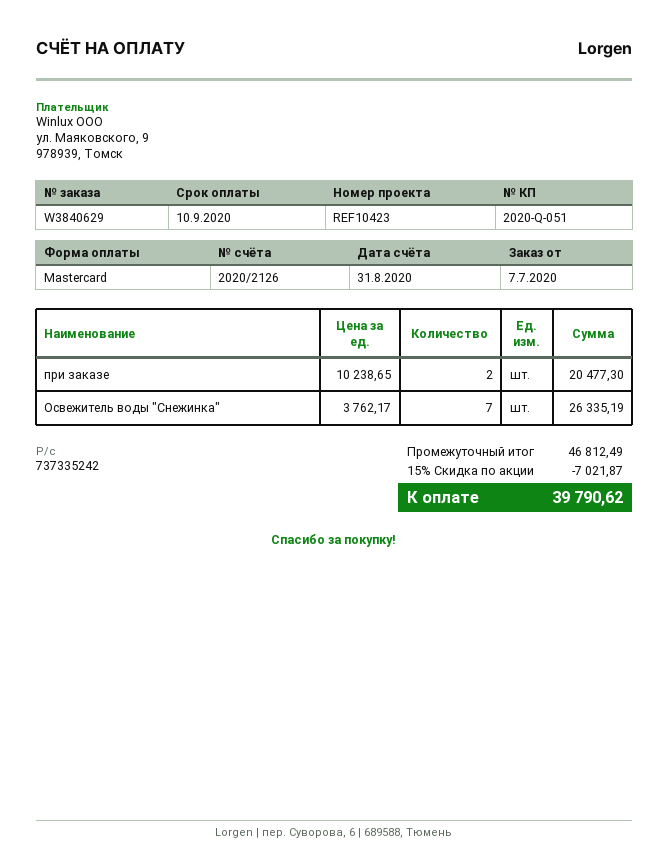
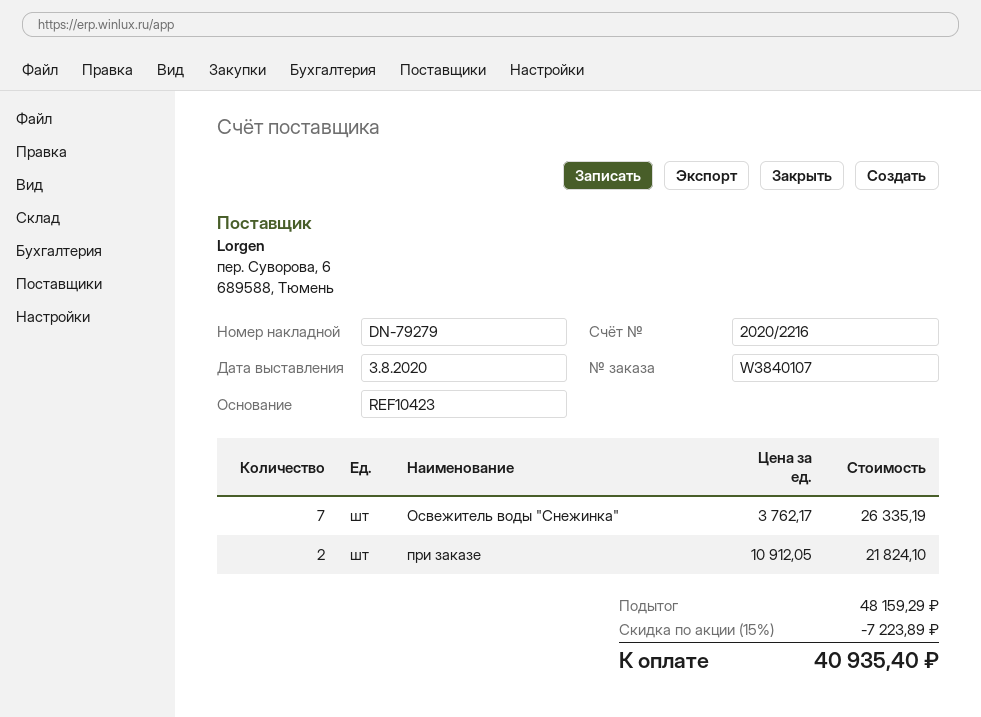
order number: W3840629 -> W3840107
invoice number: 2020/2126 -> 2020/2216
invoice date: 2020-08-31 -> 2020-08-03
при заказе: 2 x 10238.65 = 20477.30 -> 2 x 10912.05 = 21824.10
subtotal: 46812.49 -> 48159.29
discount: 15% = 7021.87 -> 15% = 7223.89
total: 39790.62 -> 40935.40

